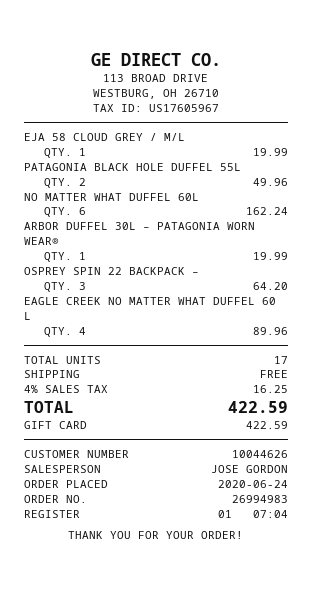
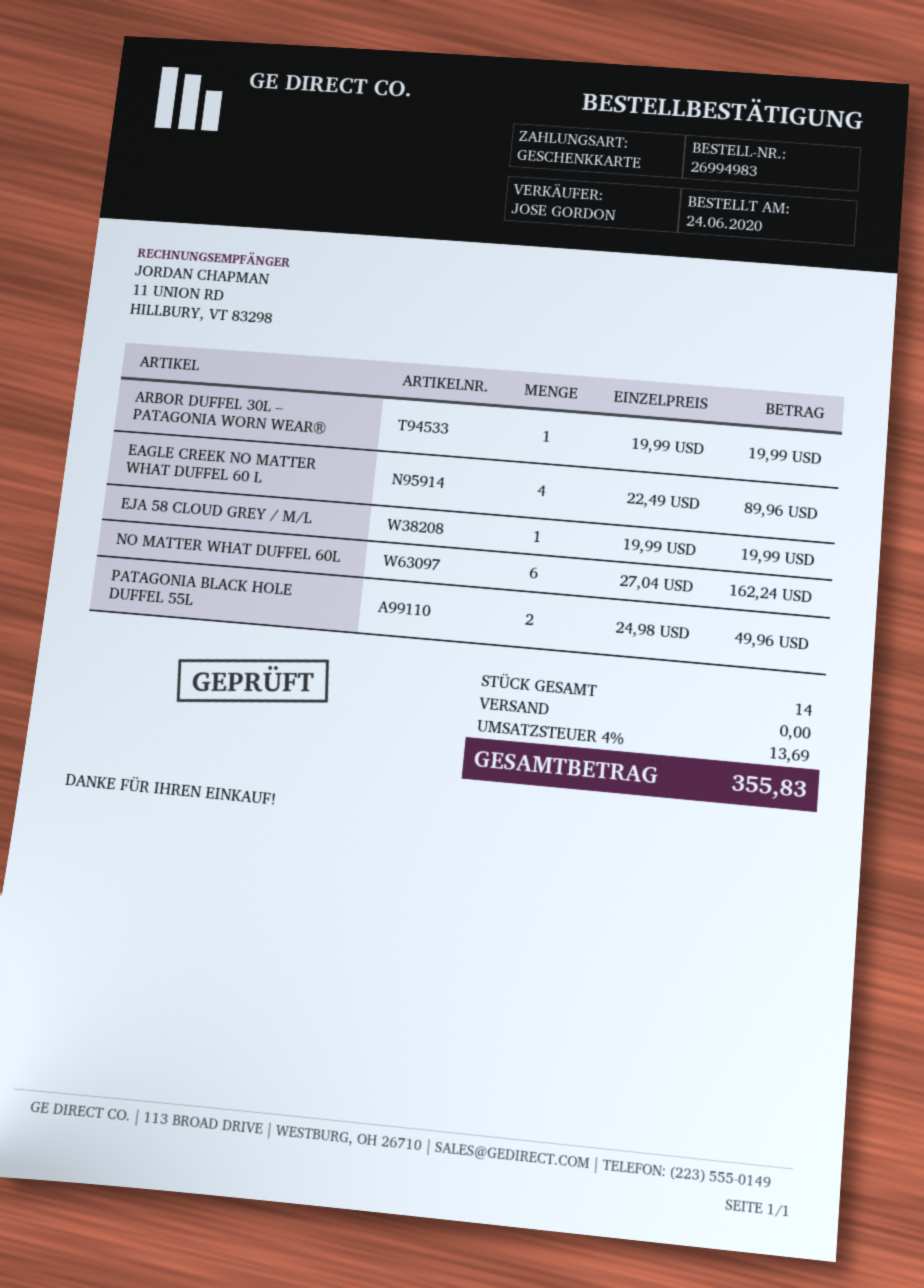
OSPREY SPIN 22 BACKPACK –: 3 for 64.20 -> none
total quantity: 17 -> 14
tax: 4% = 16.25 -> 4% = 13.69
total: 422.59 -> 355.83

